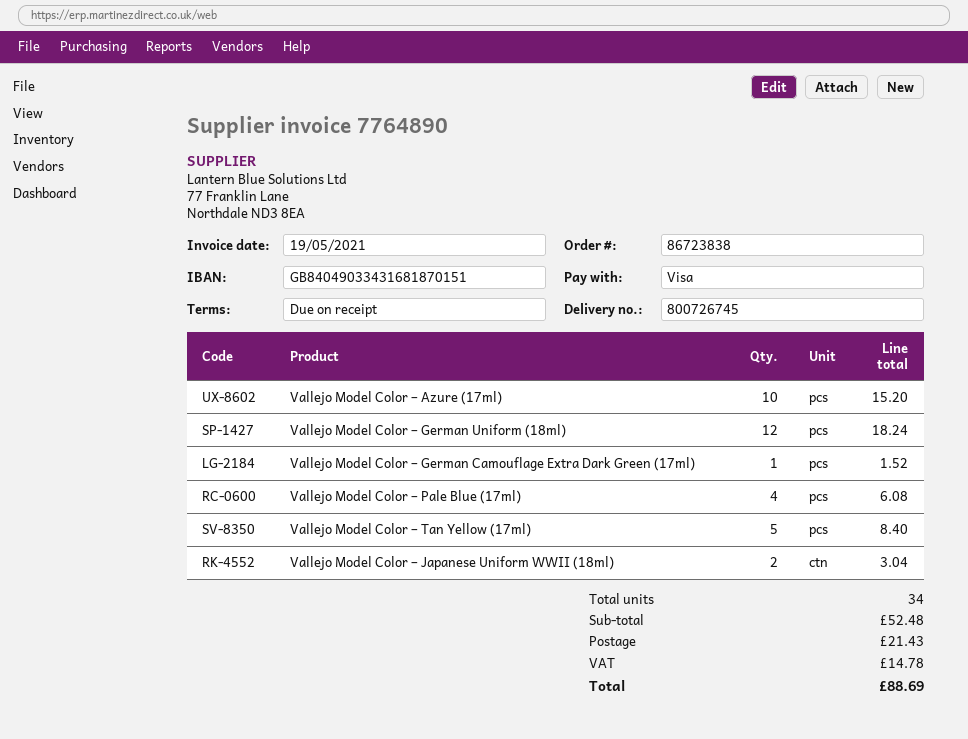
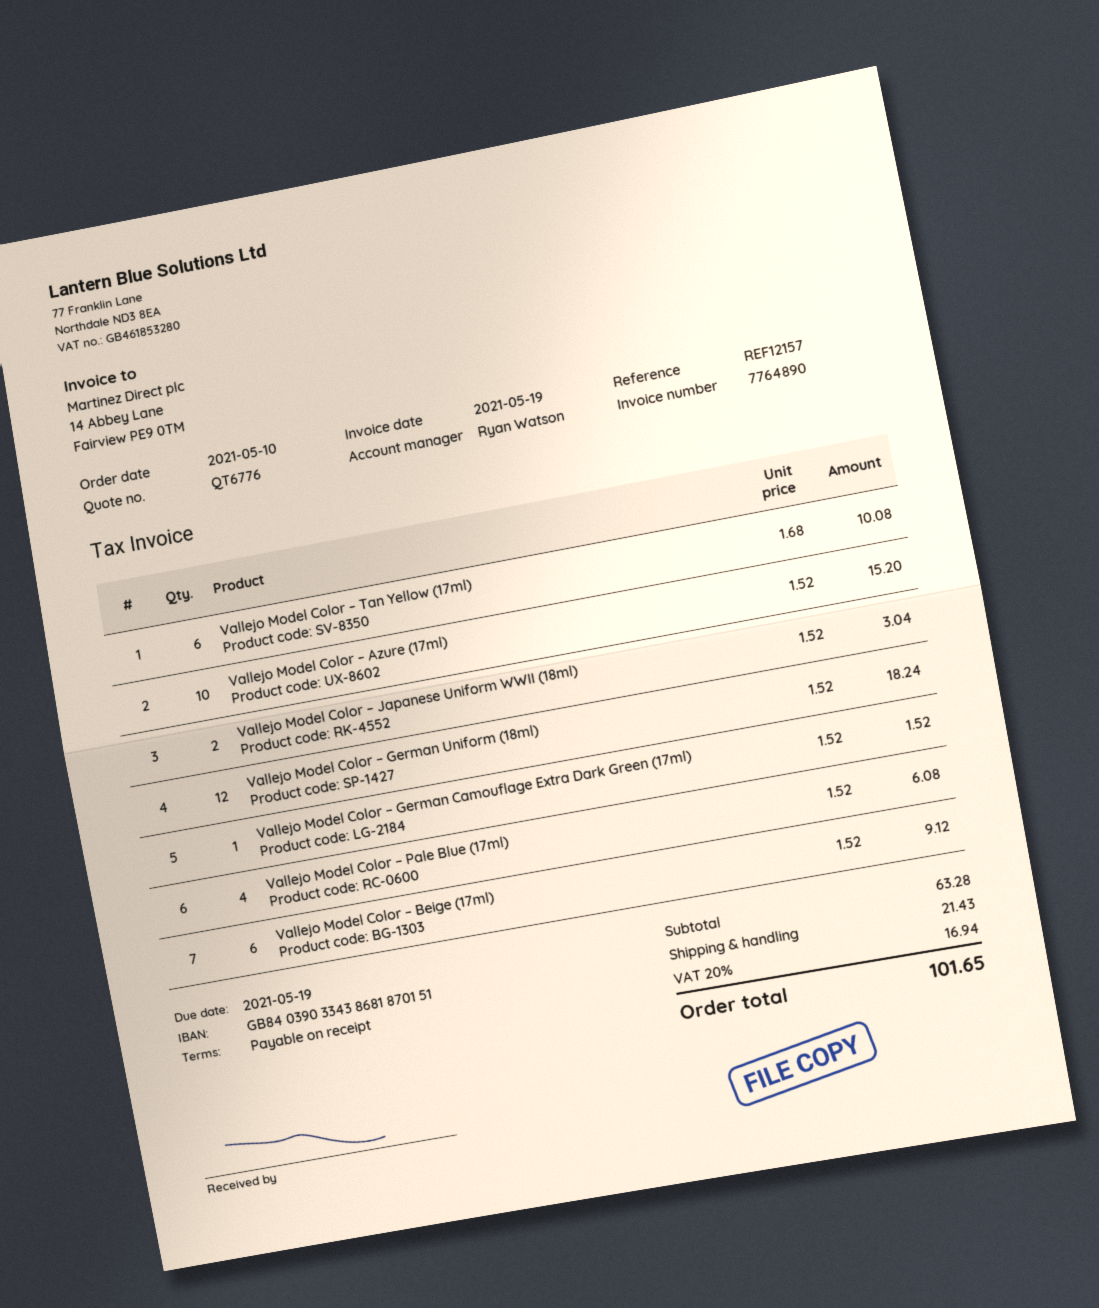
bank account: GB84049033431681870151 -> GB84039033438681870151
Vallejo Model Color – Tan Yellow (17ml): 5 for 8.40 -> 6 for 10.08
Vallejo Model Color – Beige (17ml): none -> 6 for 9.12
subtotal: 52.48 -> 63.28
tax: 14.78 -> 16.94
total: 88.69 -> 101.65

